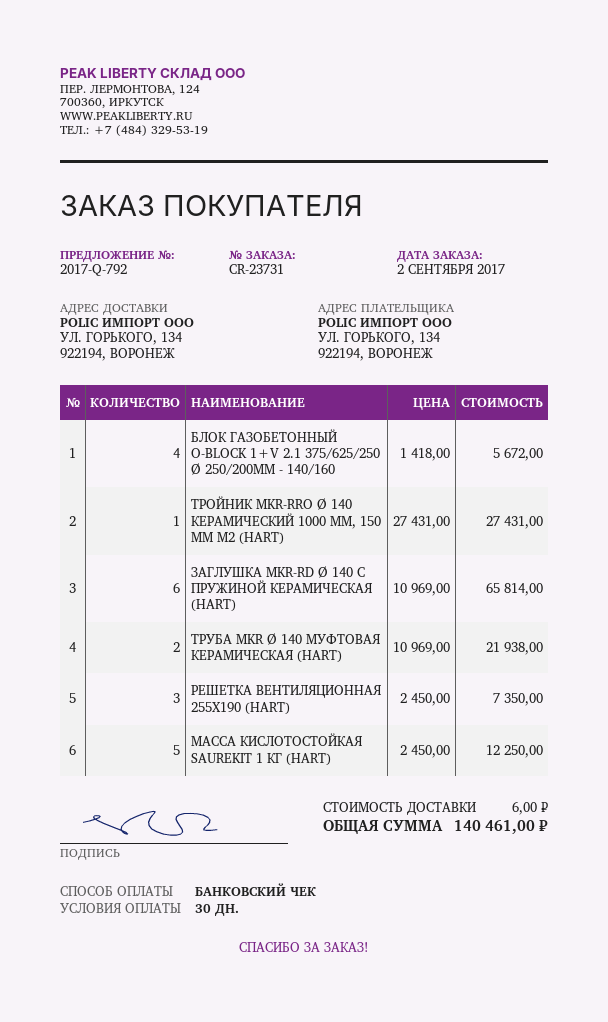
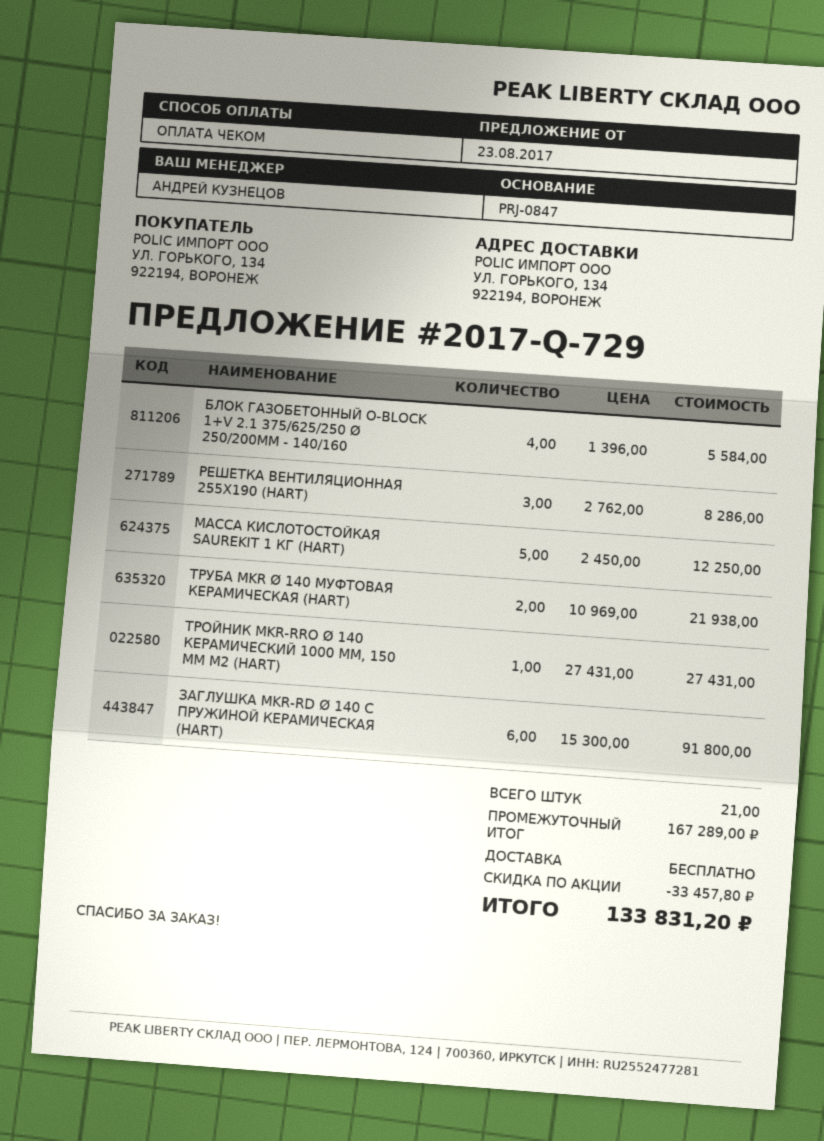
quote number: 2017-Q-792 -> 2017-Q-729
БЛОК ГАЗОБЕТОННЫЙ O-BLOCK 1+V 2.1 375/625/250 Ø 250/200ММ - 140/160: 4 x 1418.00 = 5672.00 -> 4 x 1396.00 = 5584.00
ЗАГЛУШКА MKR-RD Ø 140 С ПРУЖИНОЙ КЕРАМИЧЕСКАЯ (HART): 6 x 10969.00 = 65814.00 -> 6 x 15300.00 = 91800.00
РЕШЕТКА ВЕНТИЛЯЦИОННАЯ 255Х190 (HART): 3 x 2450.00 = 7350.00 -> 3 x 2762.00 = 8286.00
discount: none -> 33457.80
shipping: 6.00 -> 0.00
total: 140461.00 -> 133831.20

